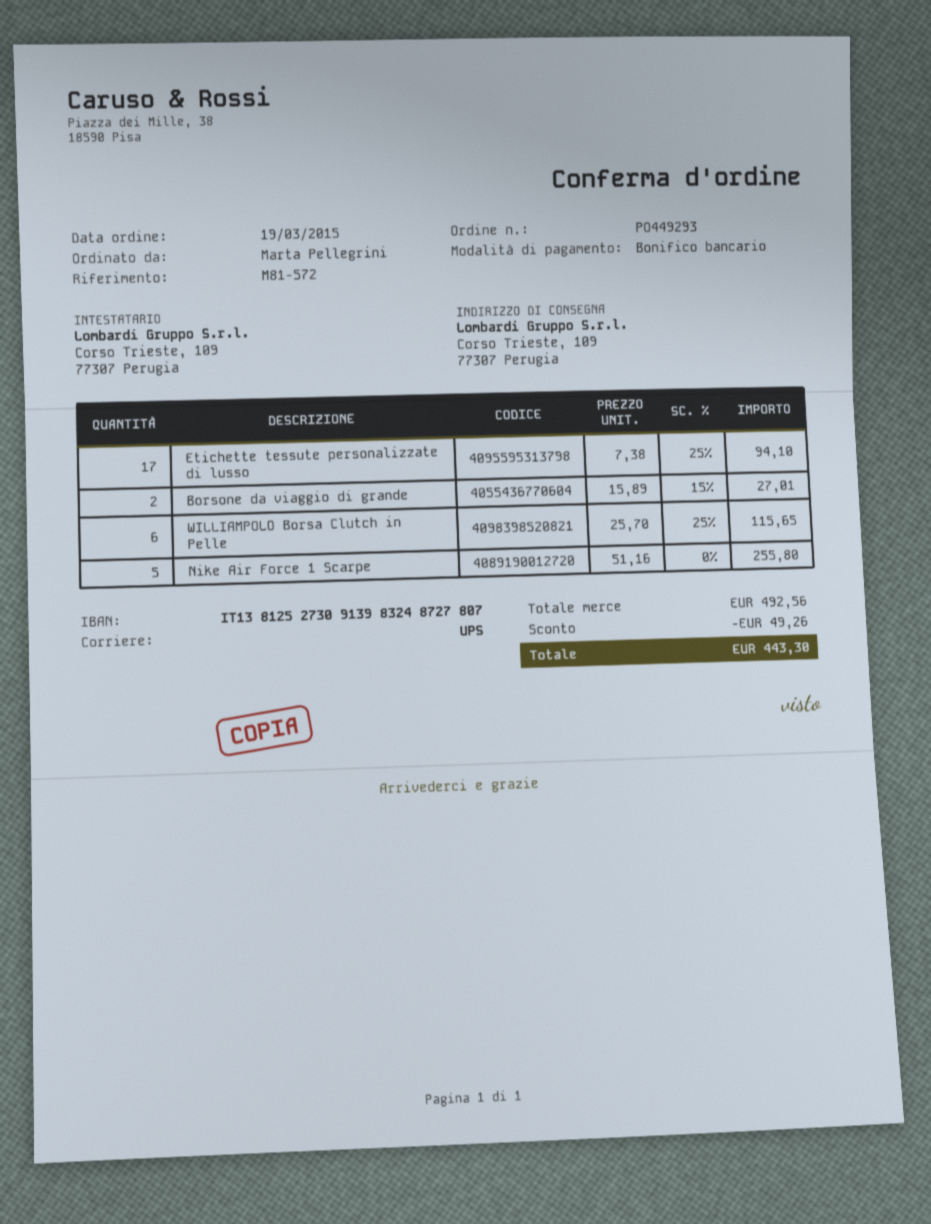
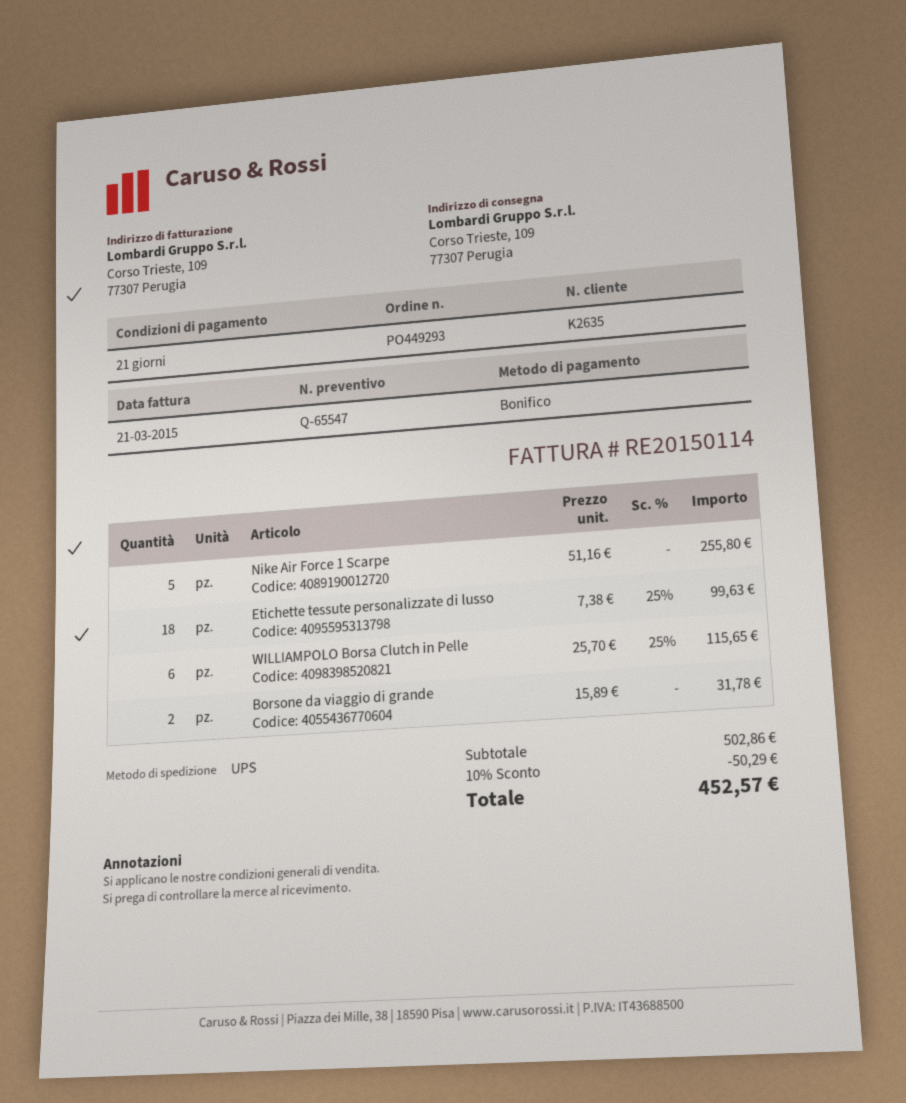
Etichette tessute personalizzate di lusso: 17 x 7.38 - 25% = 94.10 -> 18 x 7.38 - 25% = 99.63
Borsone da viaggio di grande: 2 x 15.89 - 15% = 27.01 -> 2 x 15.89 = 31.78
subtotal: 492.56 -> 502.86
discount: 49.26 -> 50.29
total: 443.30 -> 452.57

